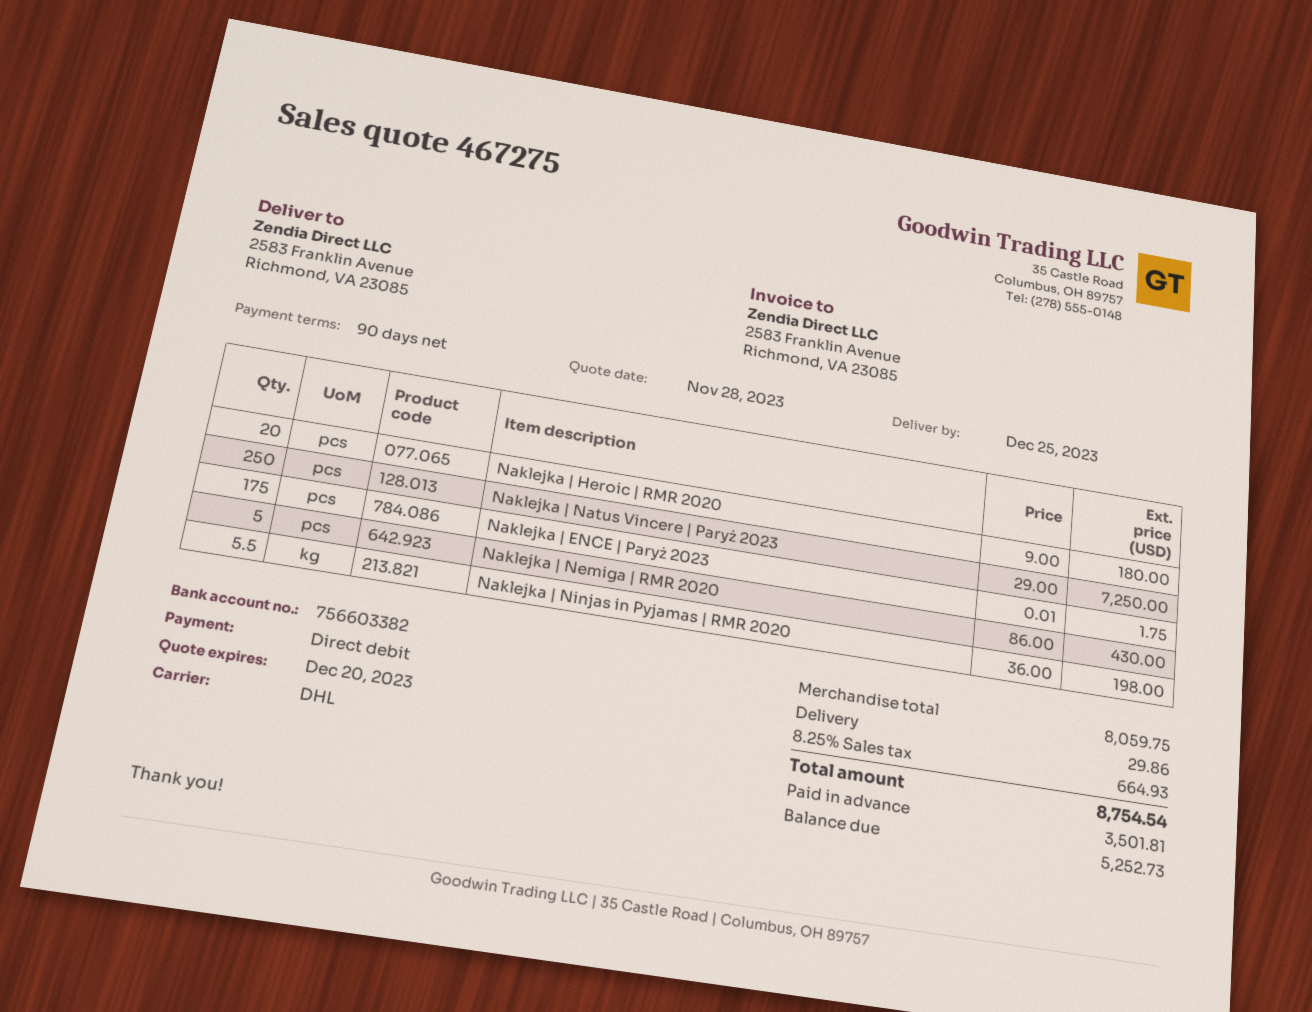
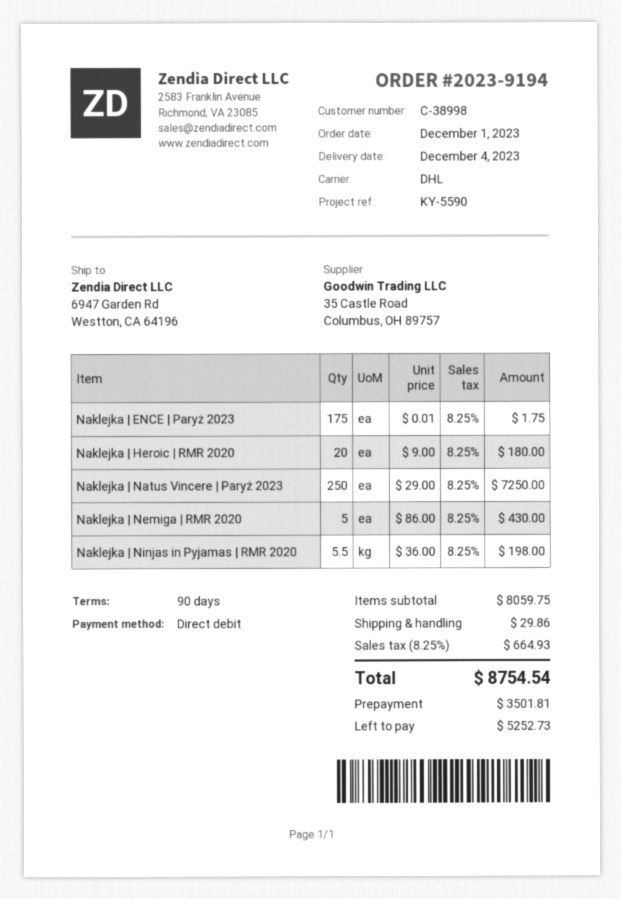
delivery date: 2023-12-25 -> 2023-12-04
ship to: 2583 Franklin Avenue, Richmond, VA 23085 -> 6947 Garden Rd, Westton, CA 64196

